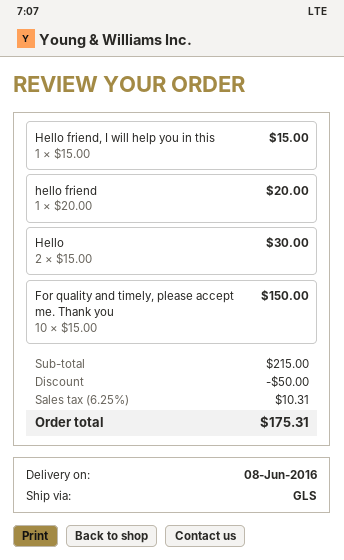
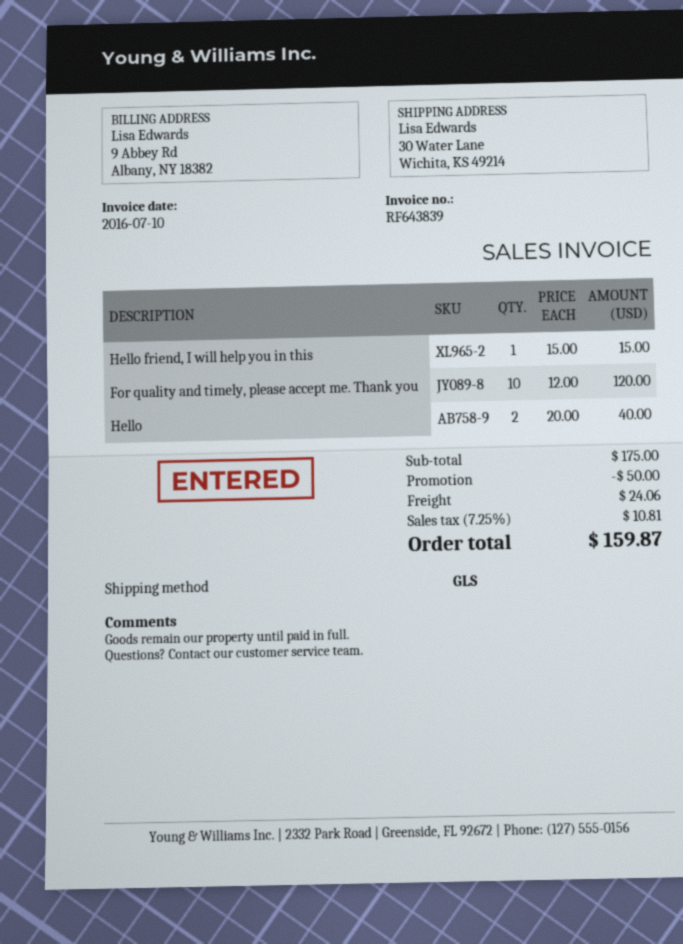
hello friend: 1 x 20.00 = 20.00 -> none
Hello: 2 x 15.00 = 30.00 -> 2 x 20.00 = 40.00
For quality and timely, please accept me. Thank you: 10 x 15.00 = 150.00 -> 10 x 12.00 = 120.00
subtotal: 215.00 -> 175.00
shipping: none -> 24.06
tax: 6.25% = 10.31 -> 7.25% = 10.81
total: 175.31 -> 159.87

